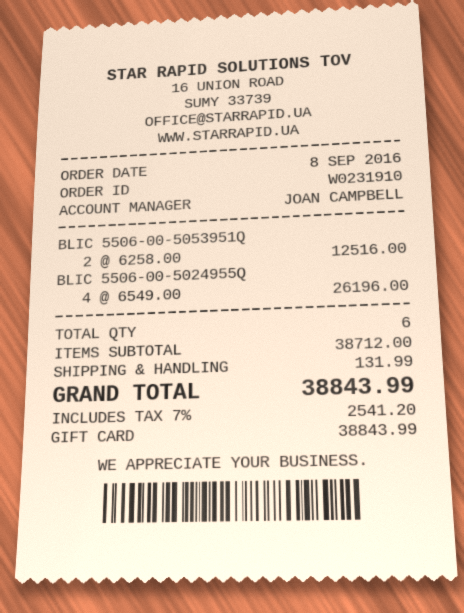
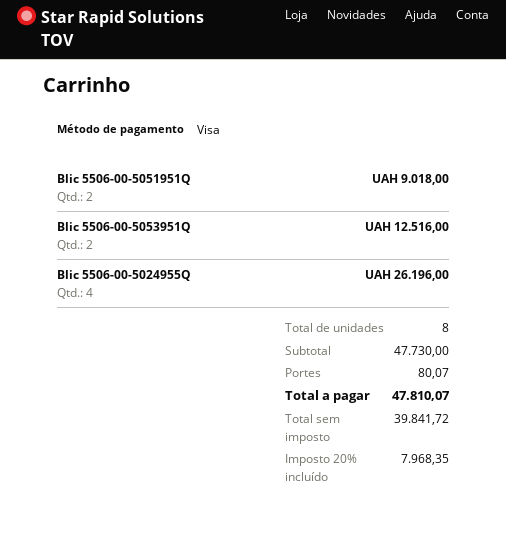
payment method: gift card -> Visa
Blic 5506-00-5051951Q: none -> 2 for 9018.00
total quantity: 6 -> 8
subtotal: 38712.00 -> 47730.00
shipping: 131.99 -> 80.07
tax: 7% = 2541.20 -> 20% = 7968.35
total: 38843.99 -> 47810.07

